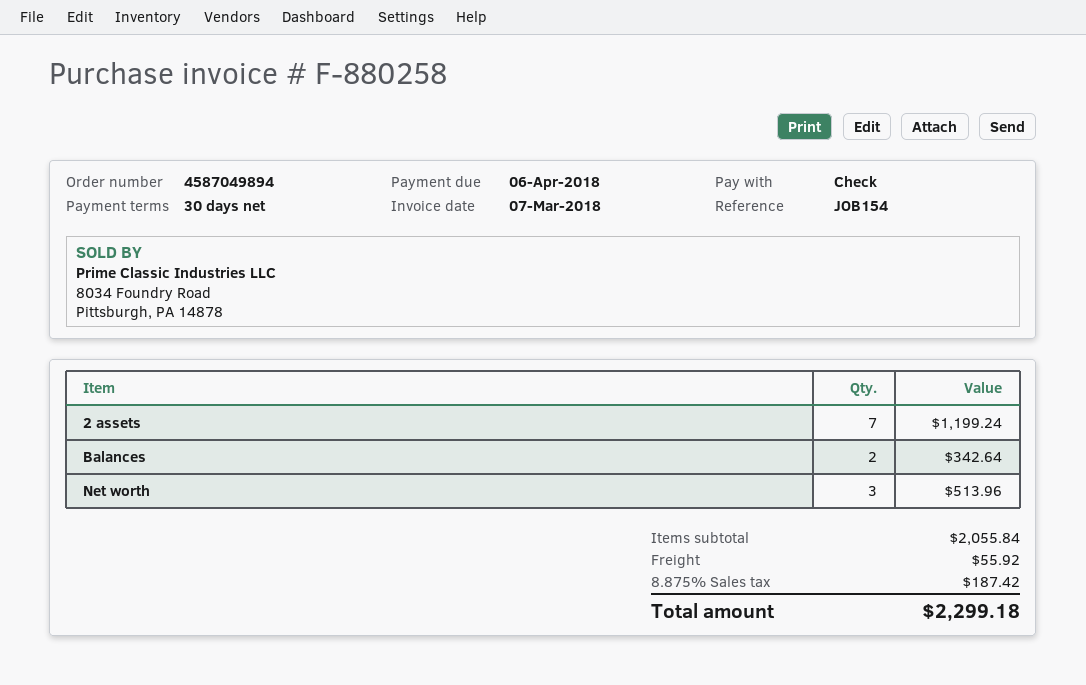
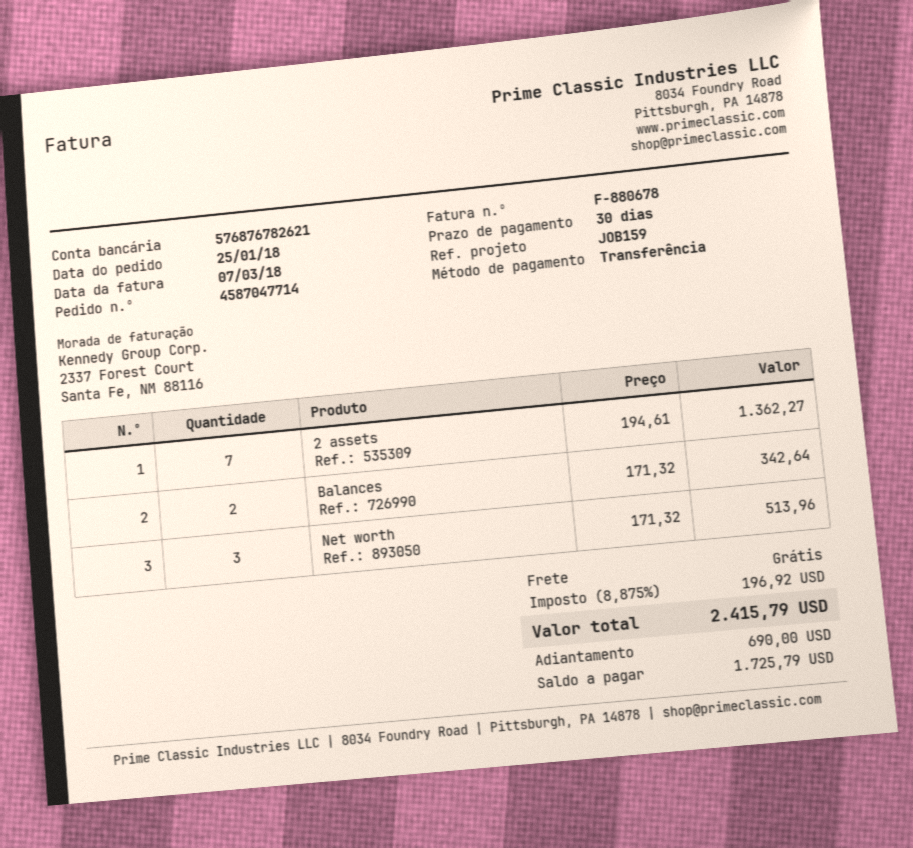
order number: 4587049894 -> 4587047714
invoice number: F-880258 -> F-880678
reference: JOB154 -> JOB159
payment method: cheque -> bank transfer
2 assets: 7 for 1199.24 -> 7 for 1362.27
shipping: 55.92 -> 0.00
tax: 8.875% = 187.42 -> 8.875% = 196.92
total: 2299.18 -> 2415.79

